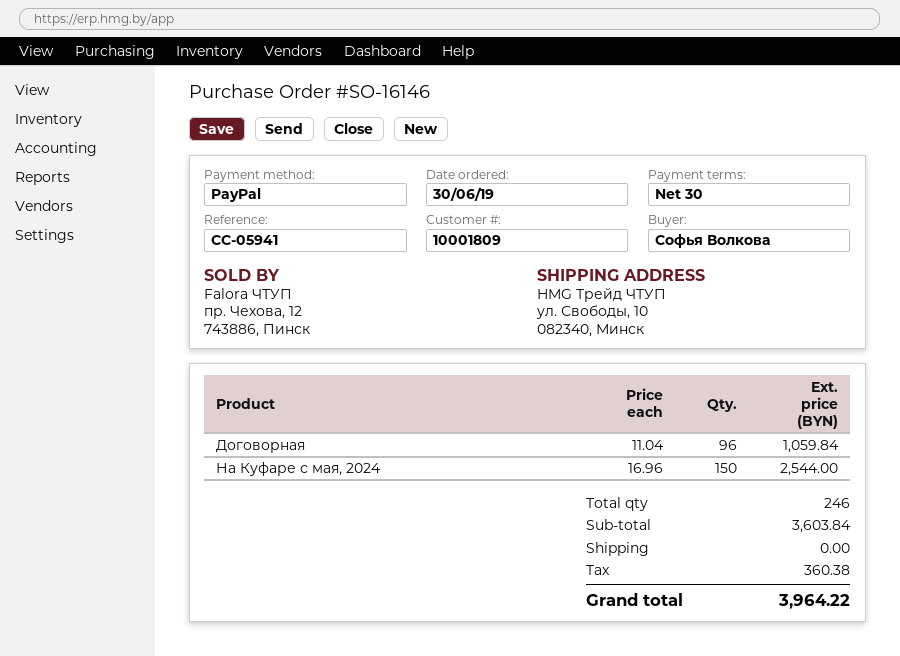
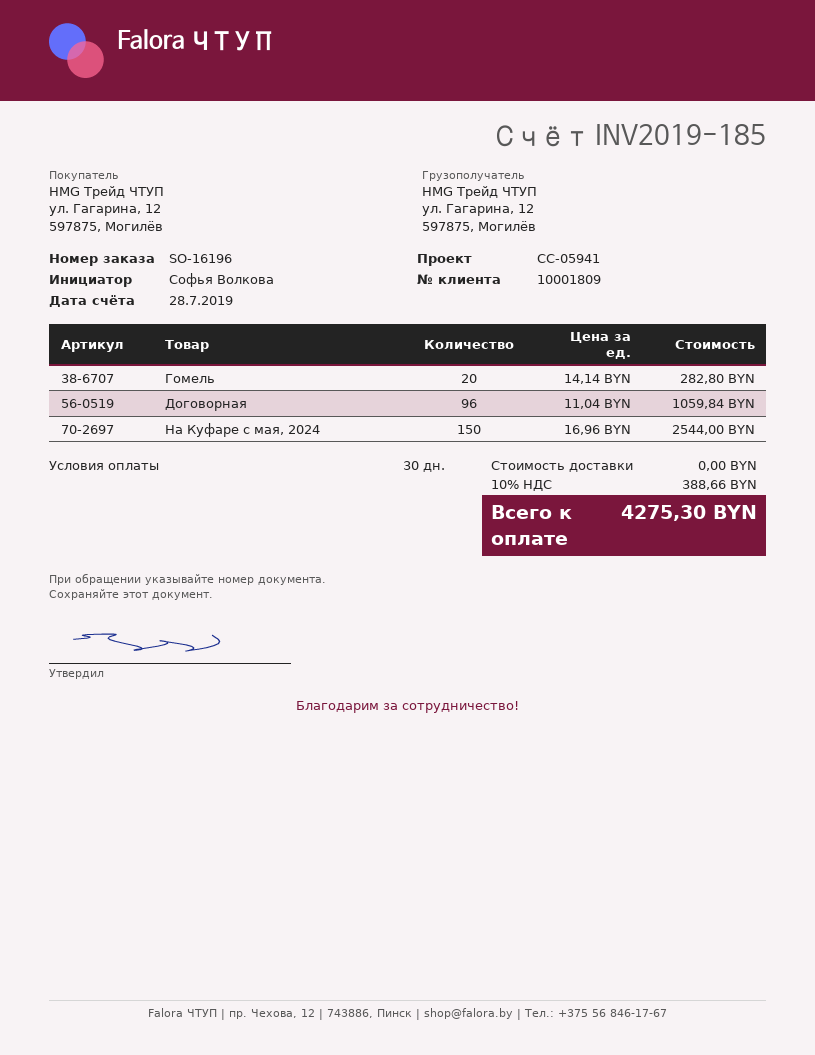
order number: SO-16146 -> SO-16196
ship to: ул. Свободы, 10, 082340, Минск -> ул. Гагарина, 12, 597875, Могилёв
Гомель: none -> 20 x 14.14 = 282.80
tax: 360.38 -> 388.66
total: 3964.22 -> 4275.30

